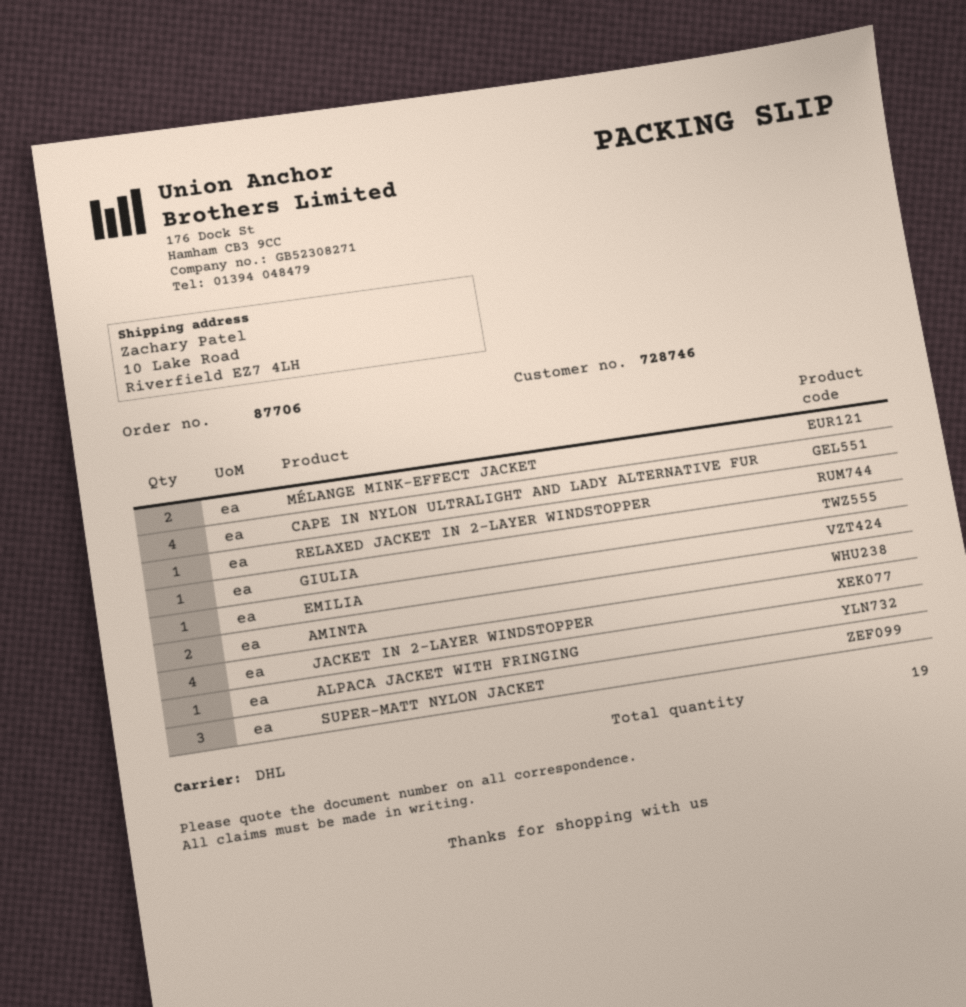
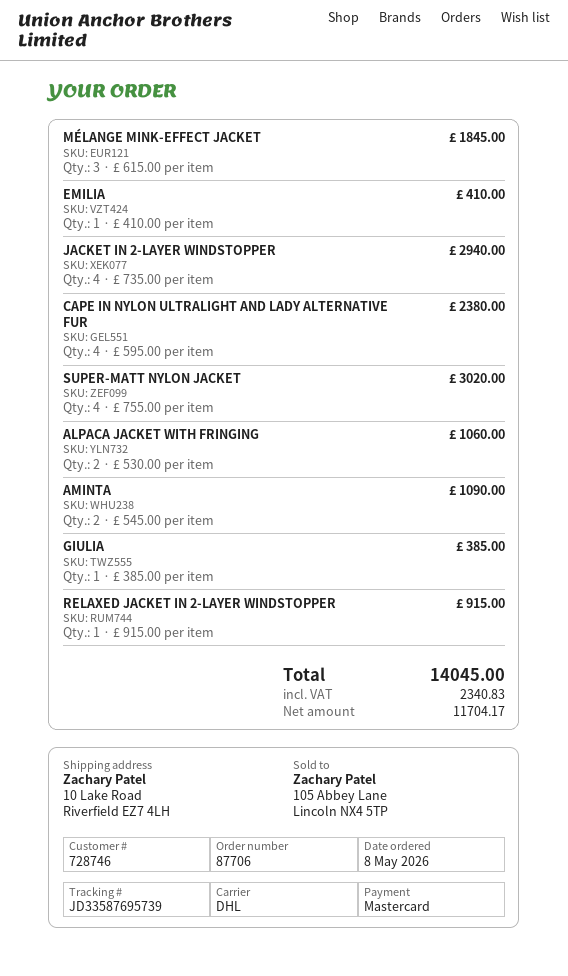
MÉLANGE MINK-EFFECT JACKET: 2 -> 3
ALPACA JACKET WITH FRINGING: 1 -> 2
SUPER-MATT NYLON JACKET: 3 -> 4

